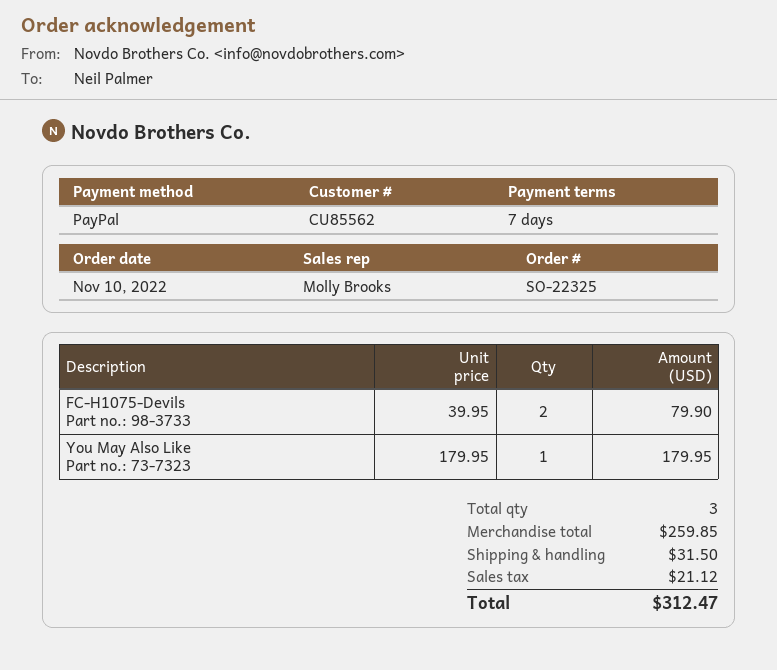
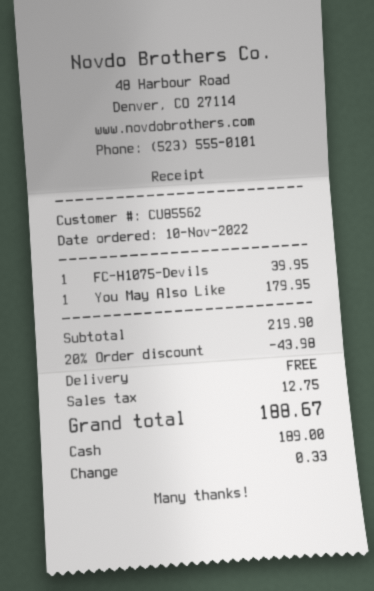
payment method: PayPal -> cash
FC-H1075-Devils: 2 x 39.95 = 79.90 -> 1 x 39.95 = 39.95
subtotal: 259.85 -> 219.90
discount: none -> 20% = 43.98
shipping: 31.50 -> 0.00
tax: 21.12 -> 12.75
total: 312.47 -> 188.67

